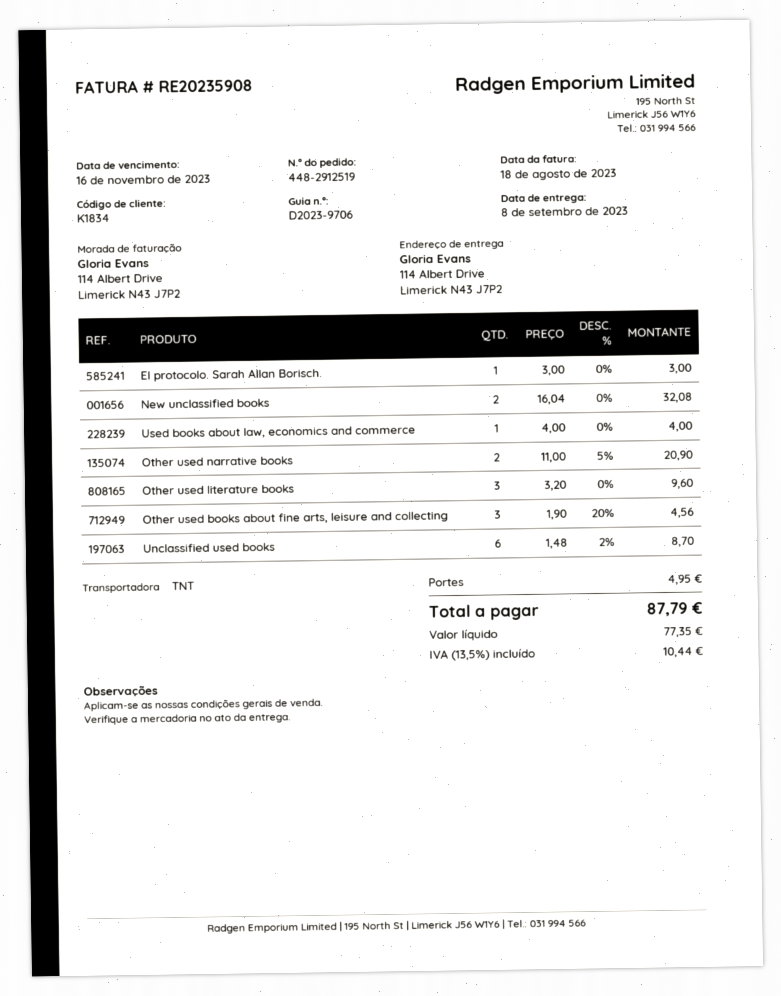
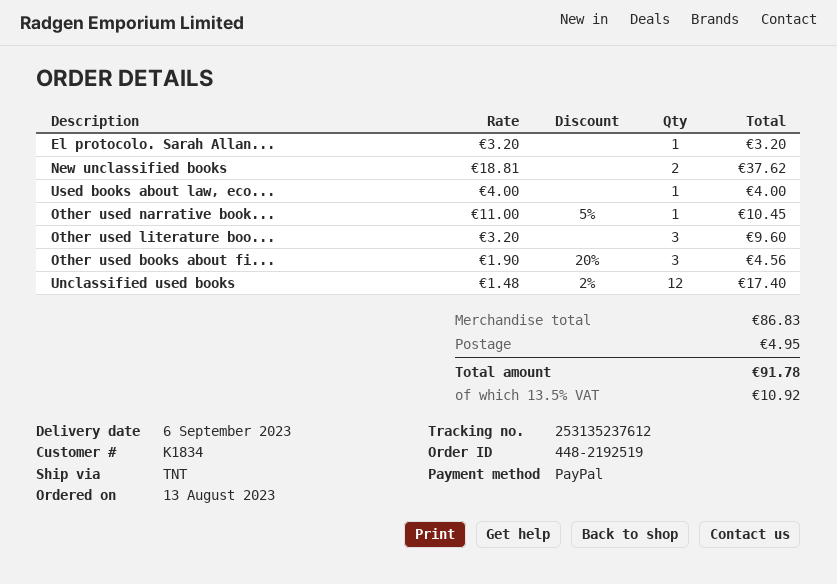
order number: 448-2912519 -> 448-2192519
delivery date: 2023-09-08 -> 2023-09-06
El protocolo. Sarah Allan Borisch.: 1 x 3.00 = 3.00 -> 1 x 3.20 = 3.20
New unclassified books: 2 x 16.04 = 32.08 -> 2 x 18.81 = 37.62
Other used narrative books: 2 x 11.00 - 5% = 20.90 -> 1 x 11.00 - 5% = 10.45
Unclassified used books: 6 x 1.48 - 2% = 8.70 -> 12 x 1.48 - 2% = 17.40
tax: 13.5% = 10.44 -> 13.5% = 10.92
total: 87.79 -> 91.78

